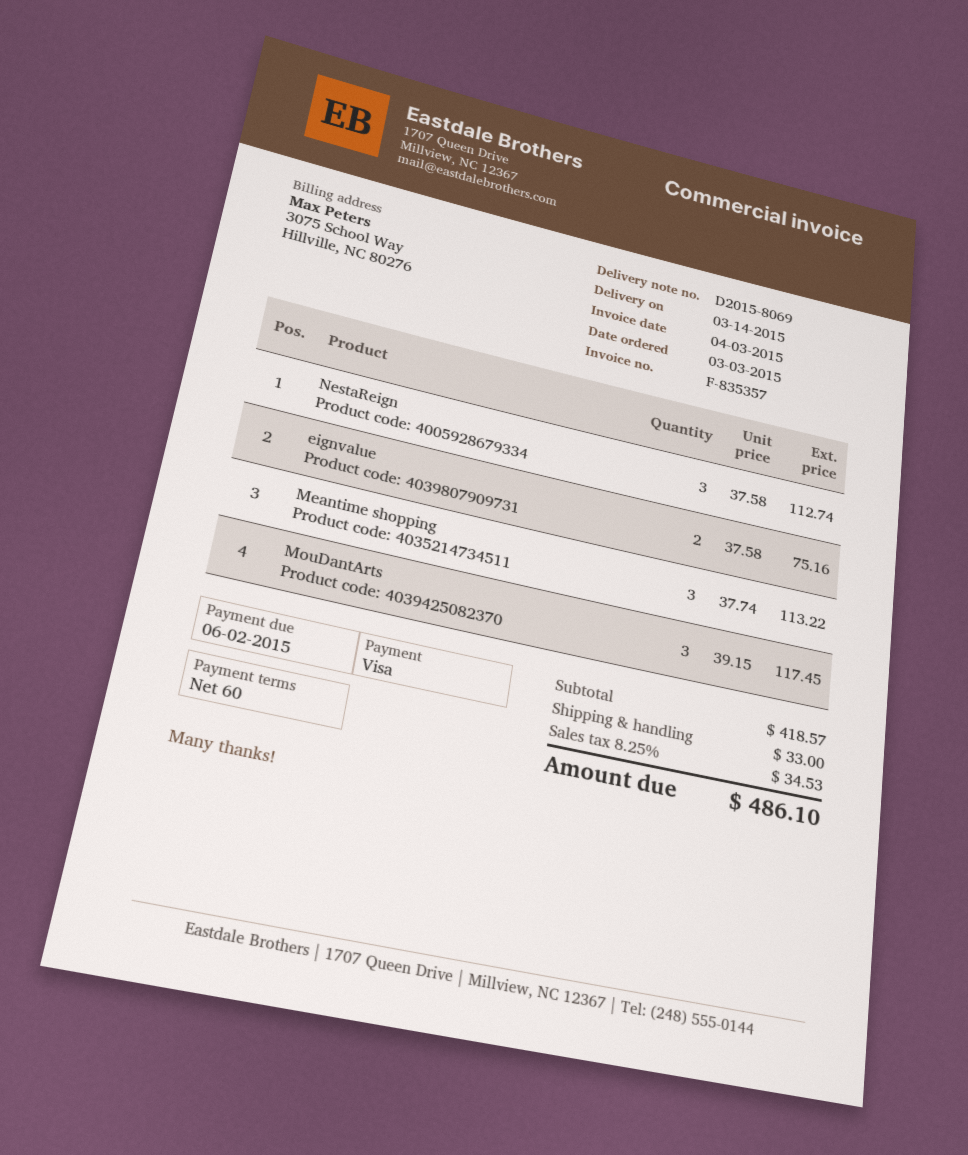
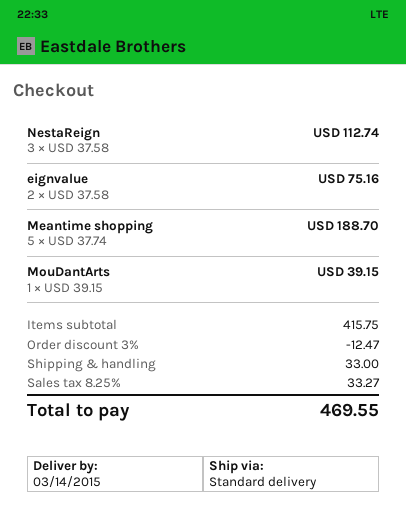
Meantime shopping: 3 x 37.74 = 113.22 -> 5 x 37.74 = 188.70
MouDantArts: 3 x 39.15 = 117.45 -> 1 x 39.15 = 39.15
subtotal: 418.57 -> 415.75
discount: none -> 3% = 12.47
tax: 8.25% = 34.53 -> 8.25% = 33.27
total: 486.10 -> 469.55

